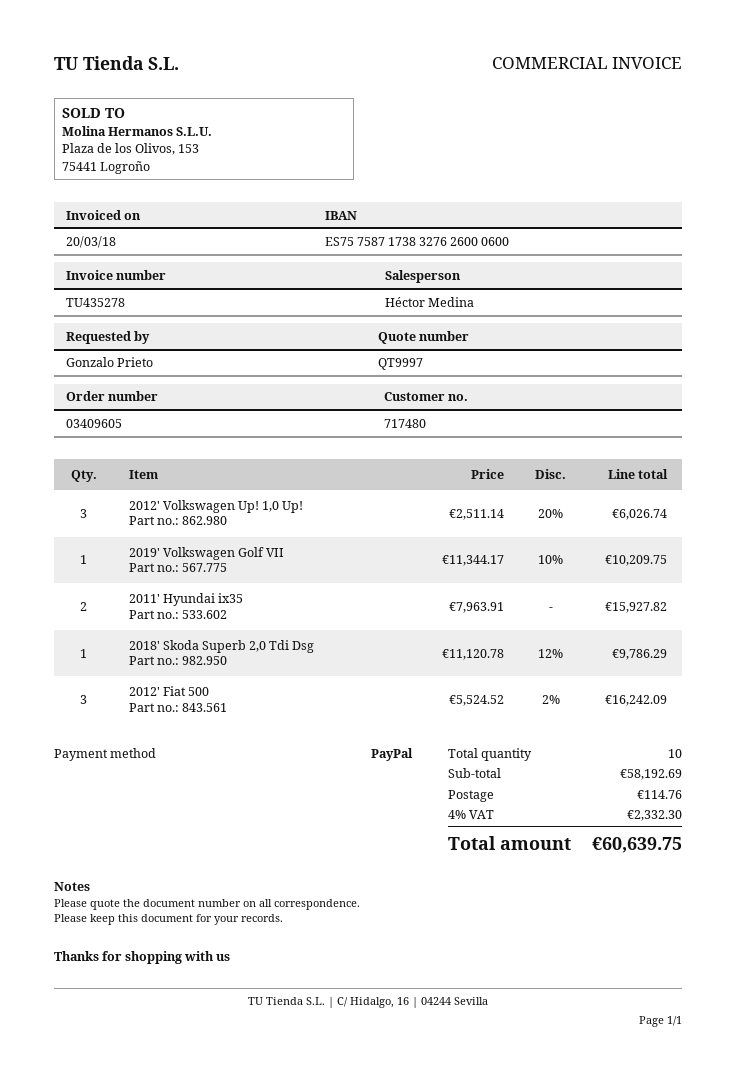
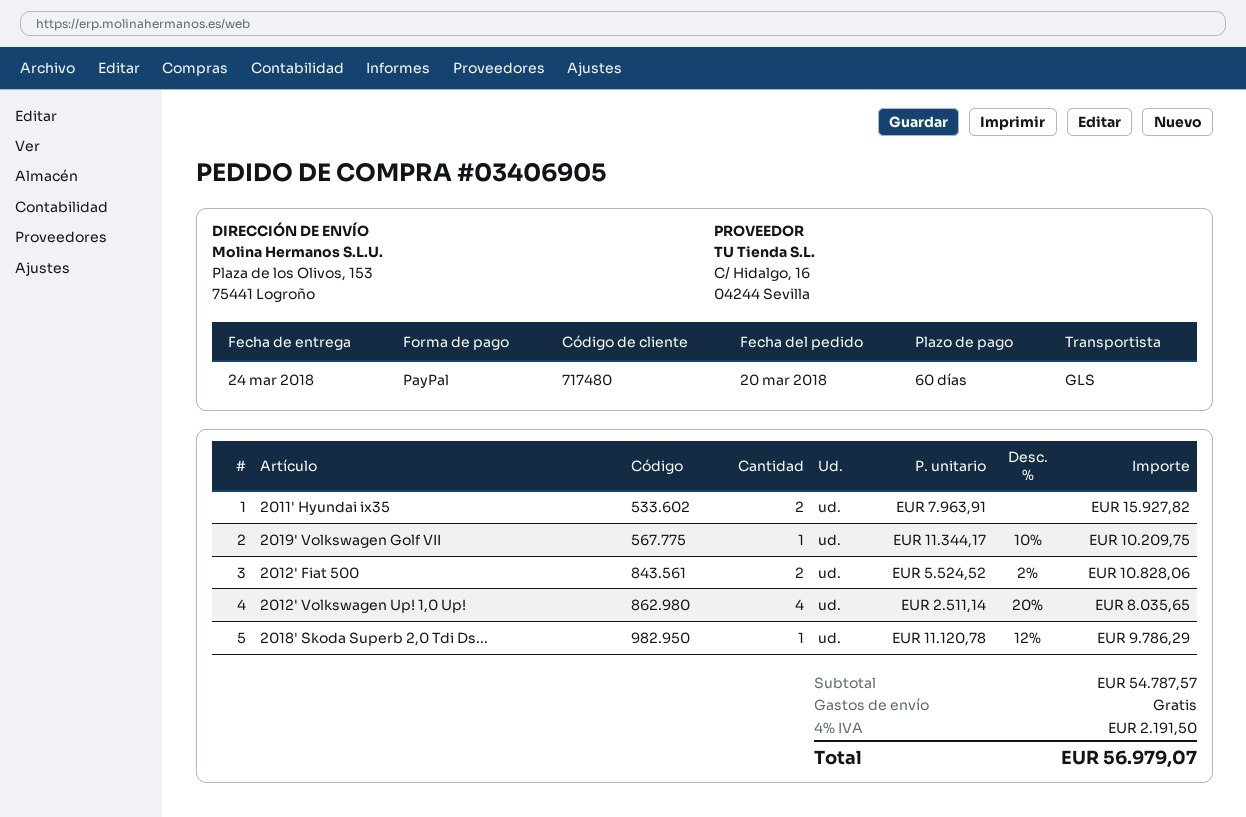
order number: 03409605 -> 03406905
2012' Volkswagen Up! 1,0 Up!: 3 x 2511.14 - 20% = 6026.74 -> 4 x 2511.14 - 20% = 8035.65
2012' Fiat 500: 3 x 5524.52 - 2% = 16242.09 -> 2 x 5524.52 - 2% = 10828.06
subtotal: 58192.69 -> 54787.57
shipping: 114.76 -> 0.00
tax: 4% = 2332.30 -> 4% = 2191.50
total: 60639.75 -> 56979.07

